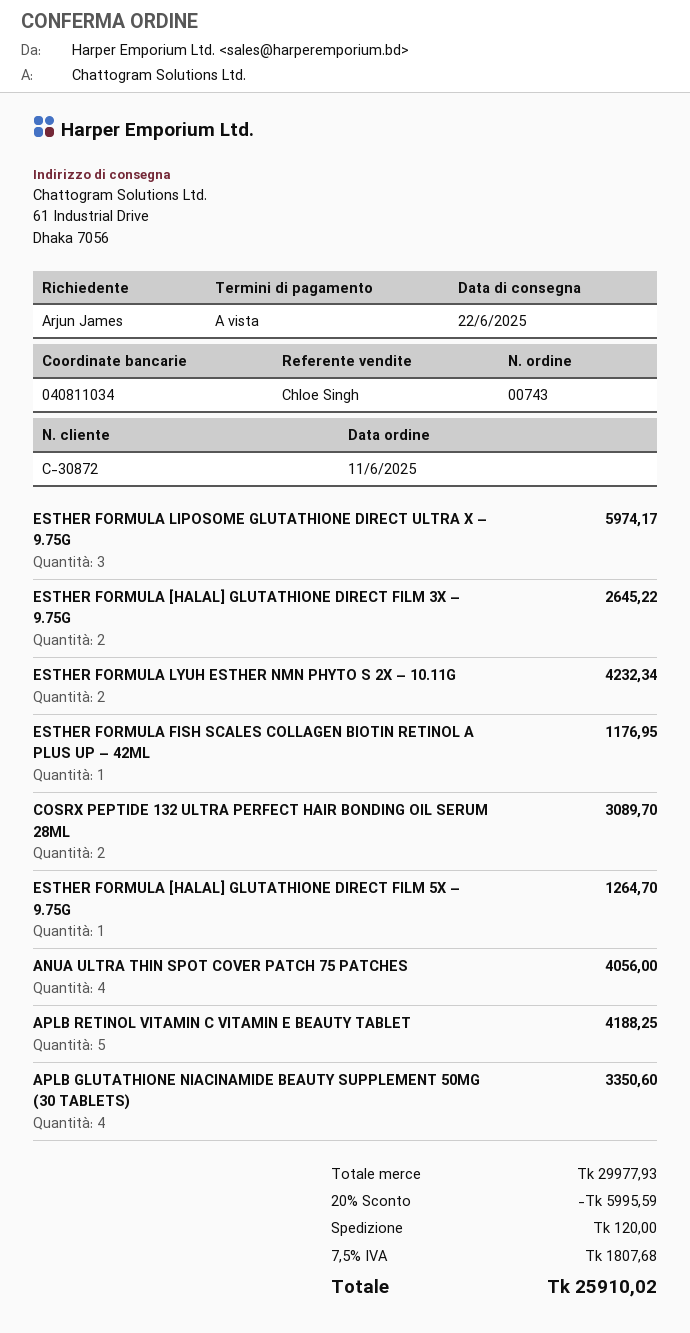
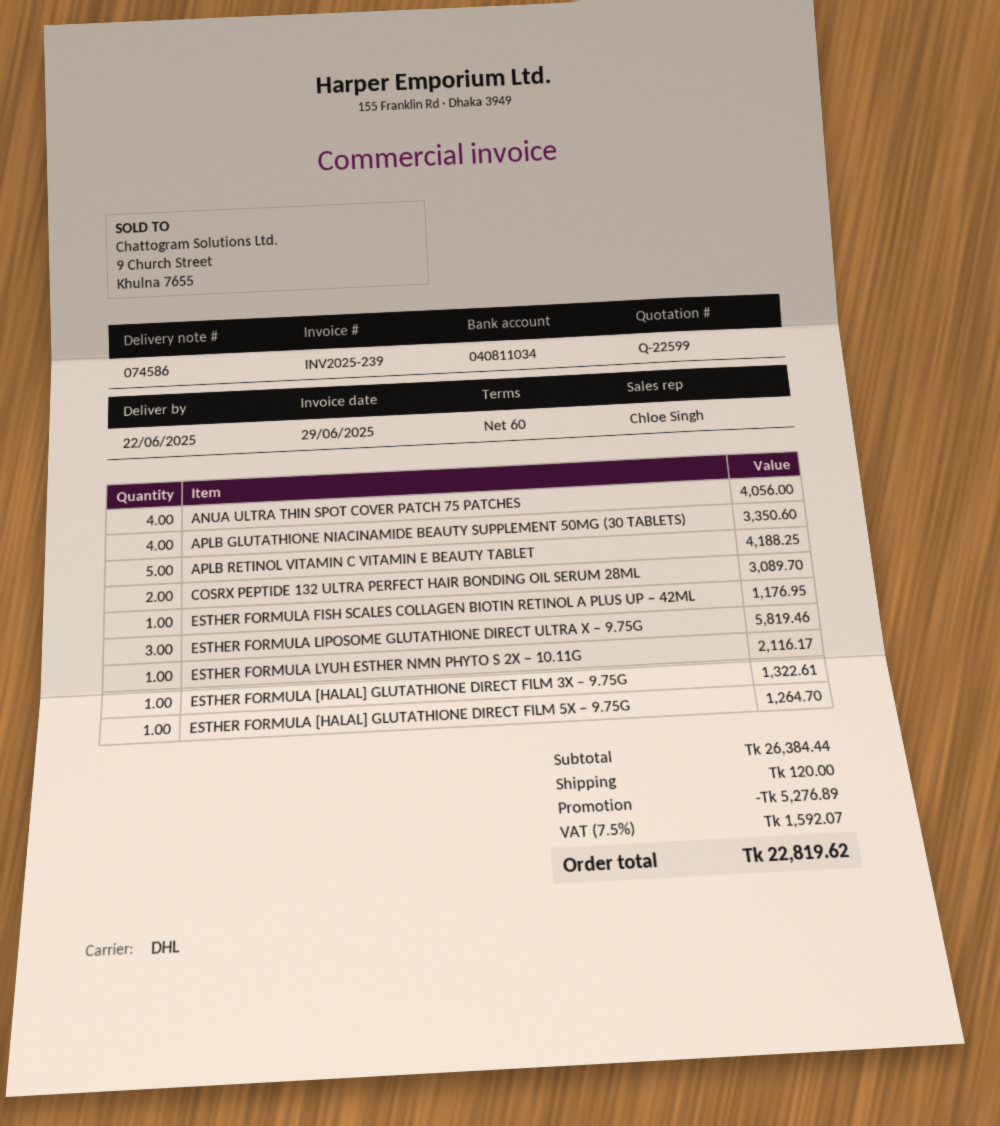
payment terms: on receipt -> 60 days
ESTHER FORMULA LIPOSOME GLUTATHIONE DIRECT ULTRA X – 9.75G: 3 for 5974.17 -> 3 for 5819.46
ESTHER FORMULA [HALAL] GLUTATHIONE DIRECT FILM 3X – 9.75G: 2 for 2645.22 -> 1 for 1322.61
ESTHER FORMULA LYUH ESTHER NMN PHYTO S 2X – 10.11G: 2 for 4232.34 -> 1 for 2116.17
subtotal: 29977.93 -> 26384.44
discount: 5995.59 -> 5276.89
tax: 7.5% = 1807.68 -> 7.5% = 1592.07
total: 25910.02 -> 22819.62

